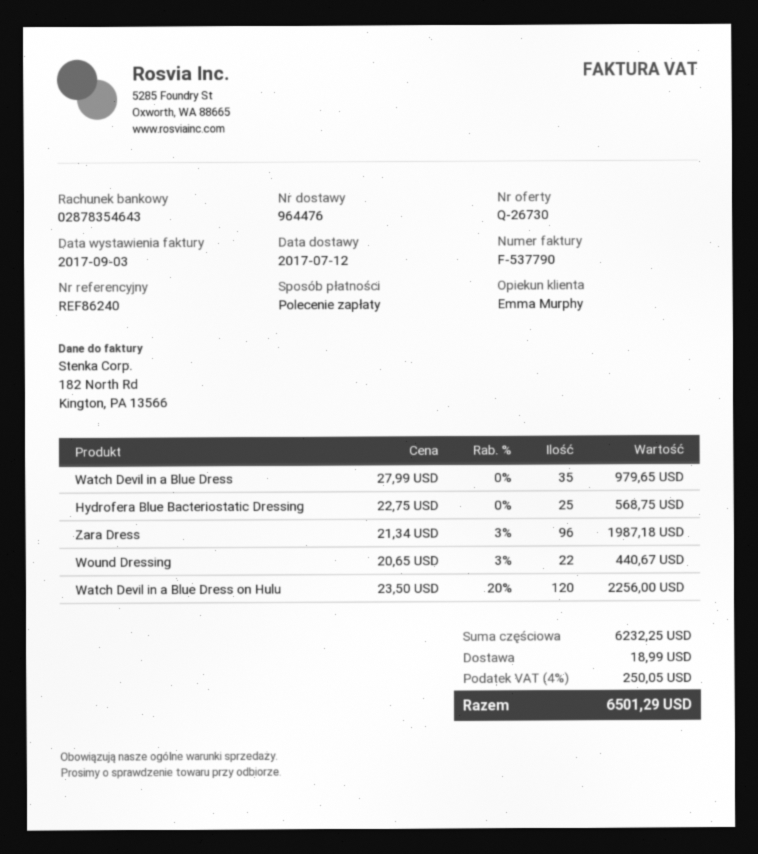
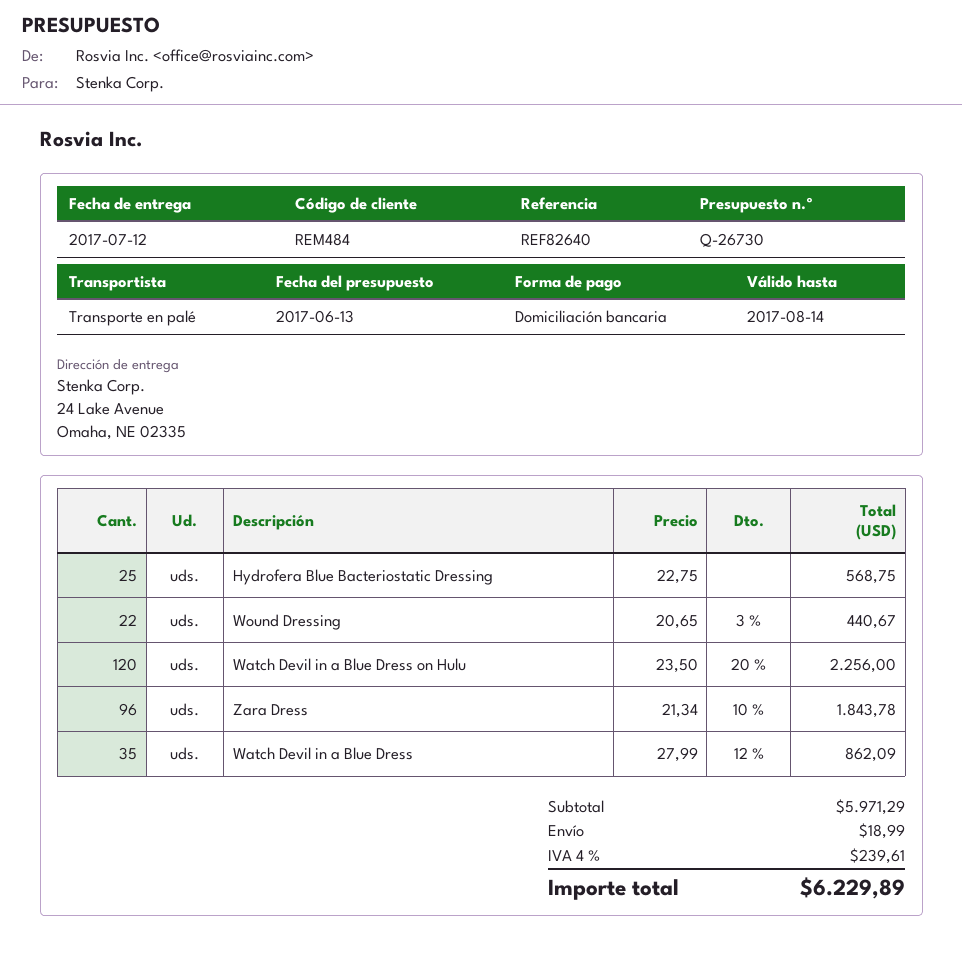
reference: REF86240 -> REF82640
Watch Devil in a Blue Dress: 35 x 27.99 = 979.65 -> 35 x 27.99 - 12% = 862.09
Zara Dress: 96 x 21.34 - 3% = 1987.18 -> 96 x 21.34 - 10% = 1843.78
subtotal: 6232.25 -> 5971.29
tax: 4% = 250.05 -> 4% = 239.61
total: 6501.29 -> 6229.89

